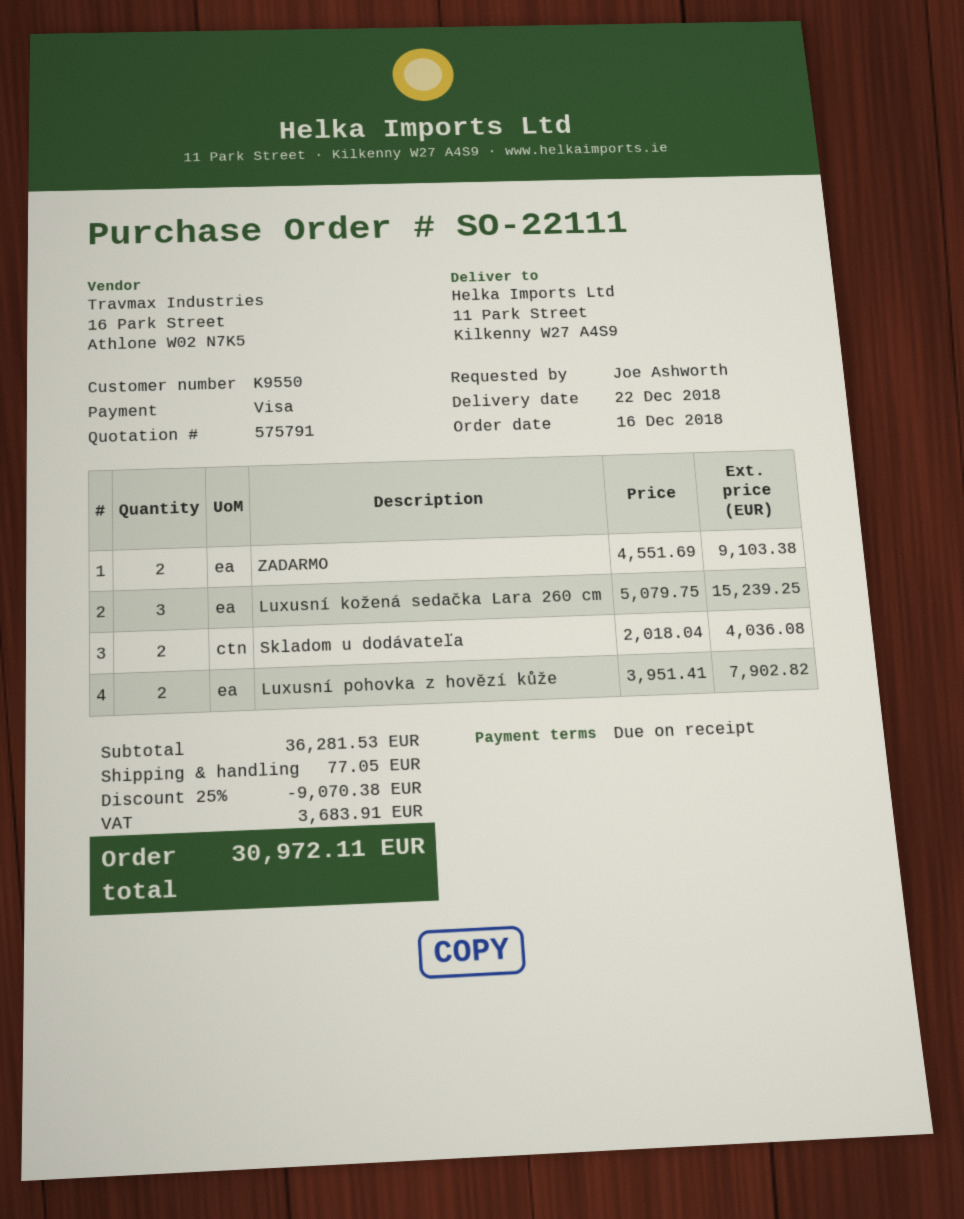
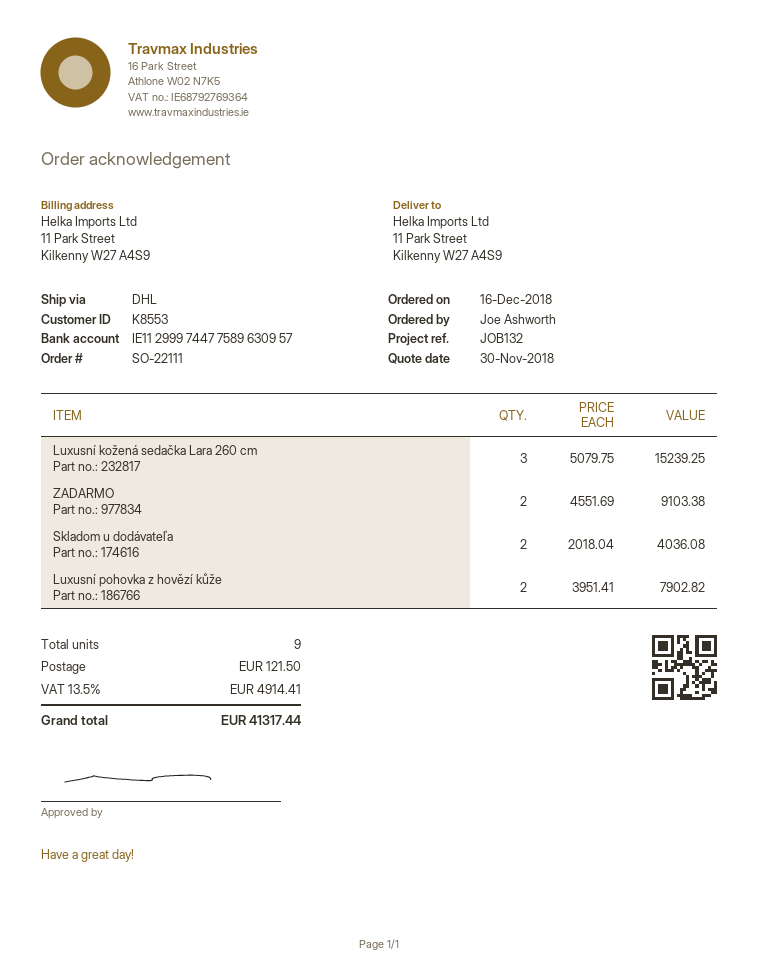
customer number: K9550 -> K8553
discount: 25% = 9070.38 -> none
shipping: 77.05 -> 121.50
tax: 3683.91 -> 4914.41
total: 30972.11 -> 41317.44

